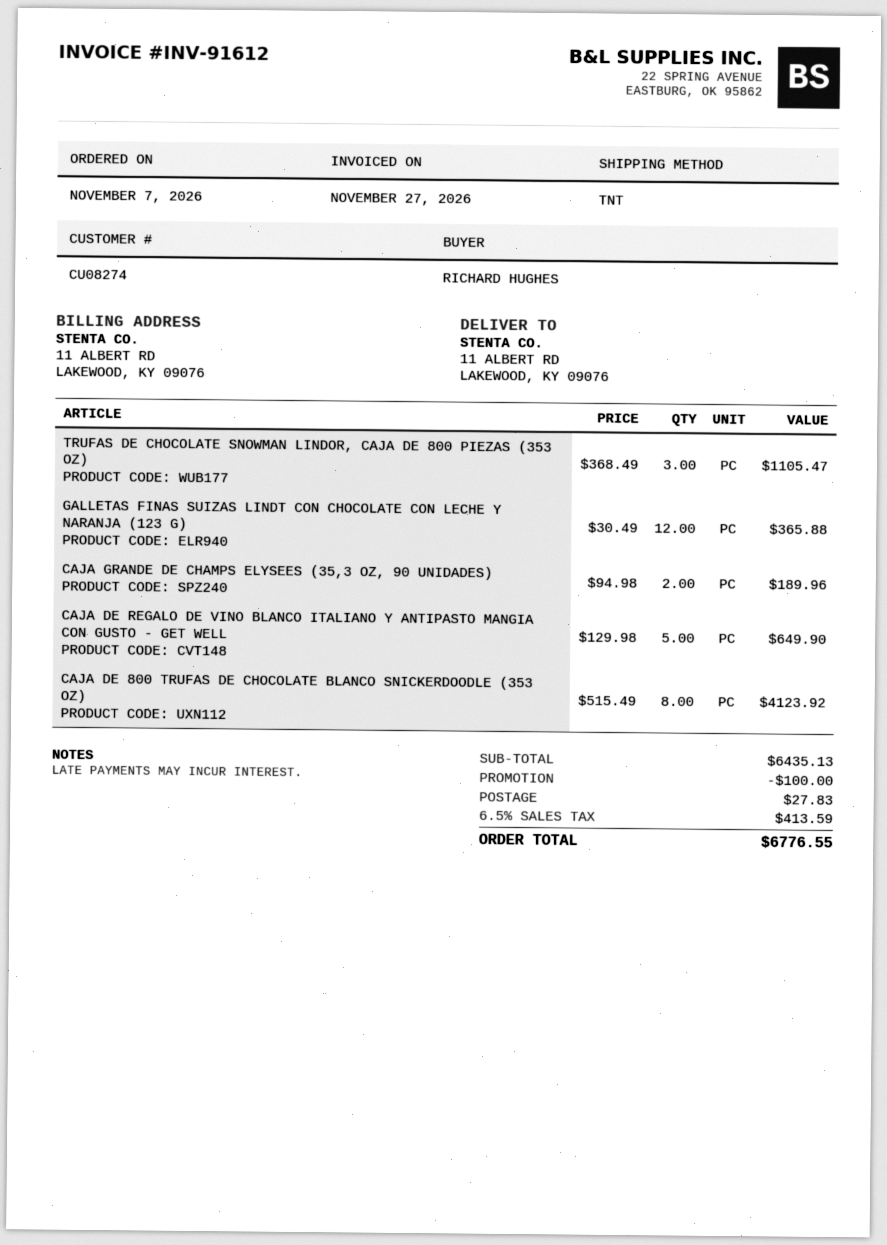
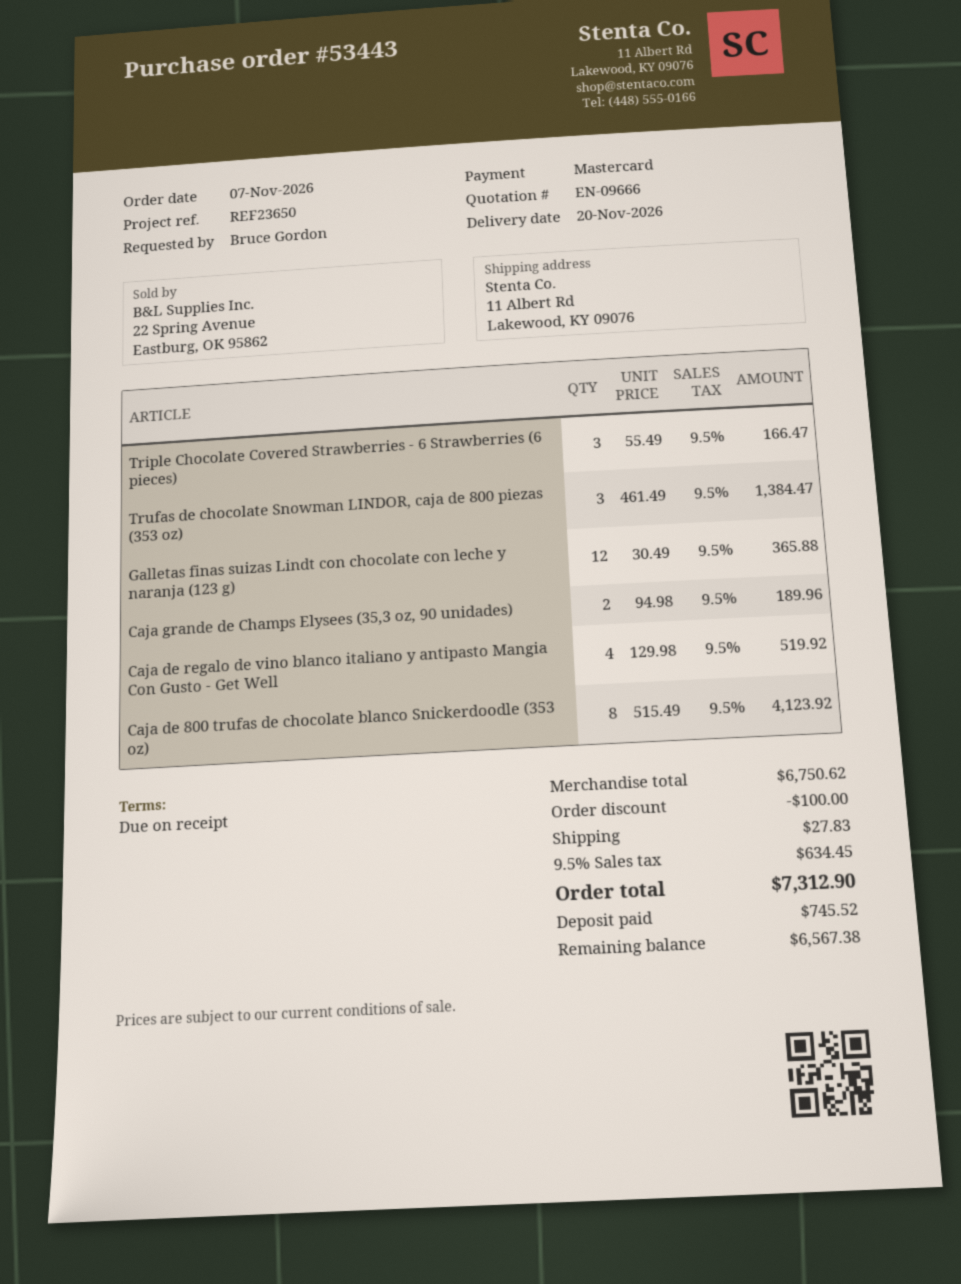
ordered by: RICHARD HUGHES -> Bruce Gordon
TRUFAS DE CHOCOLATE SNOWMAN LINDOR, CAJA DE 800 PIEZAS (353 OZ): 3 x 368.49 = 1105.47 -> 3 x 461.49 = 1384.47
CAJA DE REGALO DE VINO BLANCO ITALIANO Y ANTIPASTO MANGIA CON GUSTO - GET WELL: 5 x 129.98 = 649.90 -> 4 x 129.98 = 519.92
Triple Chocolate Covered Strawberries - 6 Strawberries (6 pieces): none -> 3 x 55.49 = 166.47
subtotal: 6435.13 -> 6750.62
tax: 6.5% = 413.59 -> 9.5% = 634.45
total: 6776.55 -> 7312.90

